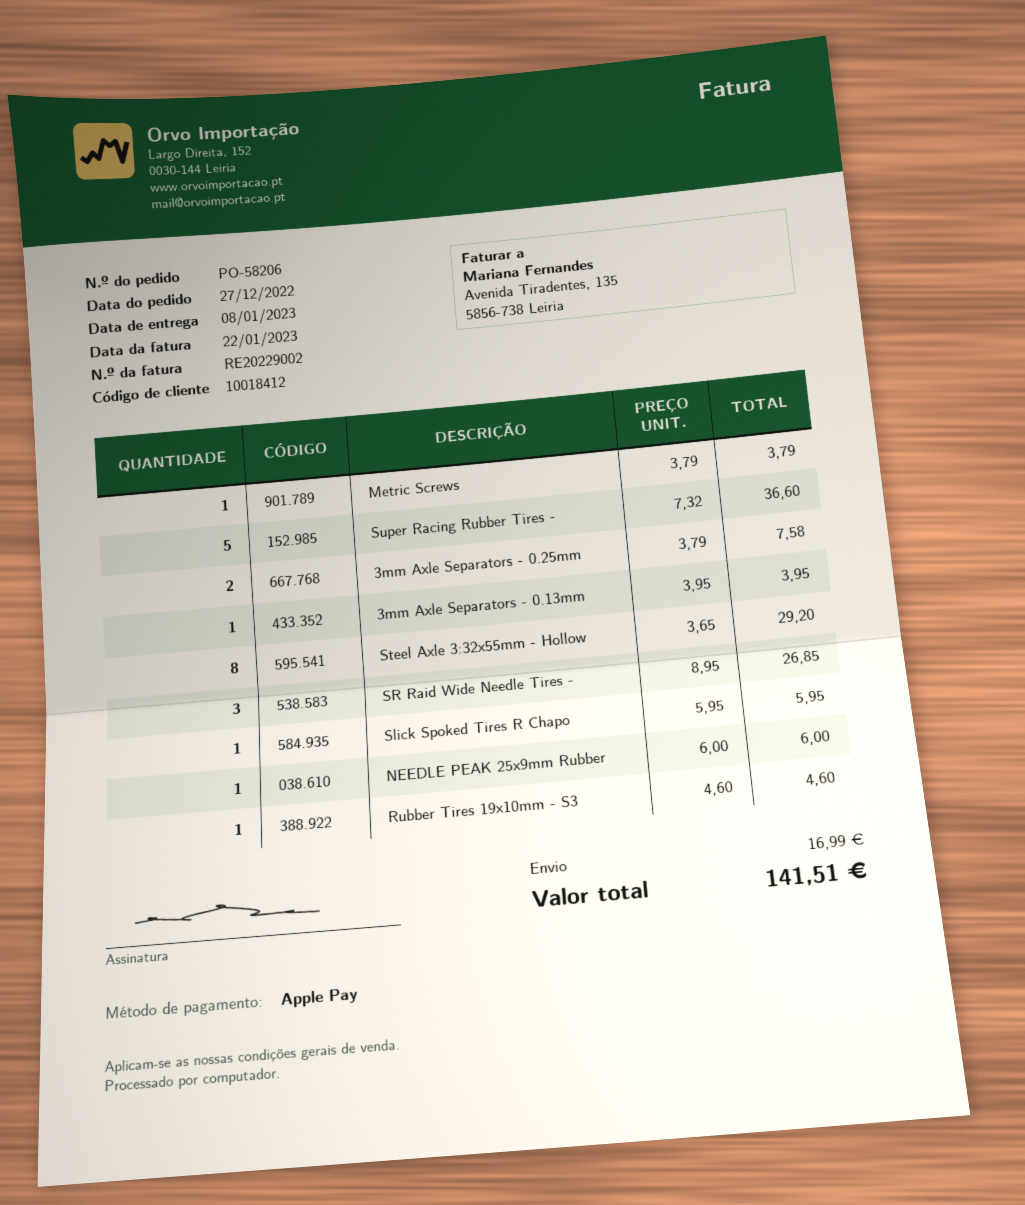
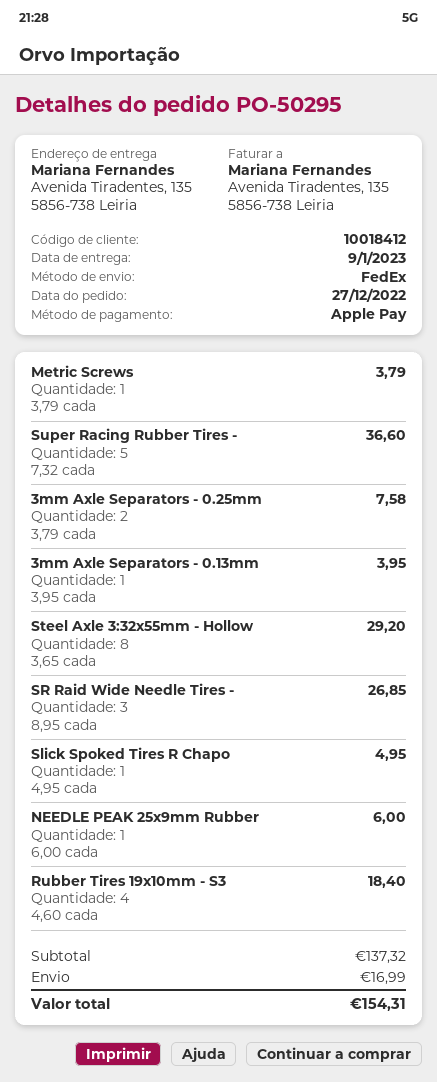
order number: PO-58206 -> PO-50295
delivery date: 2023-01-08 -> 2023-01-09
Slick Spoked Tires R Chapo: 1 x 5.95 = 5.95 -> 1 x 4.95 = 4.95
Rubber Tires 19x10mm - S3: 1 x 4.60 = 4.60 -> 4 x 4.60 = 18.40
total: 141.51 -> 154.31

